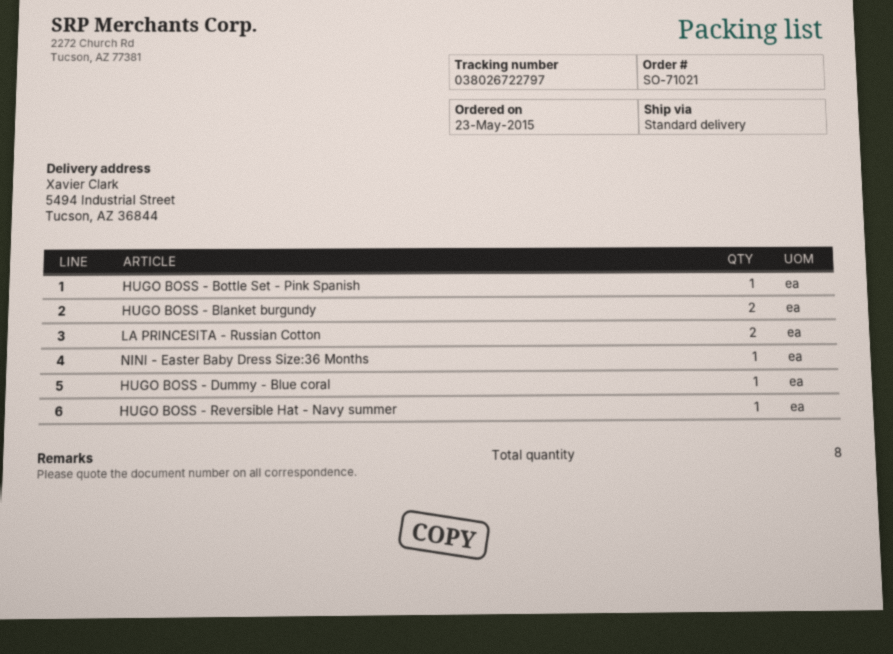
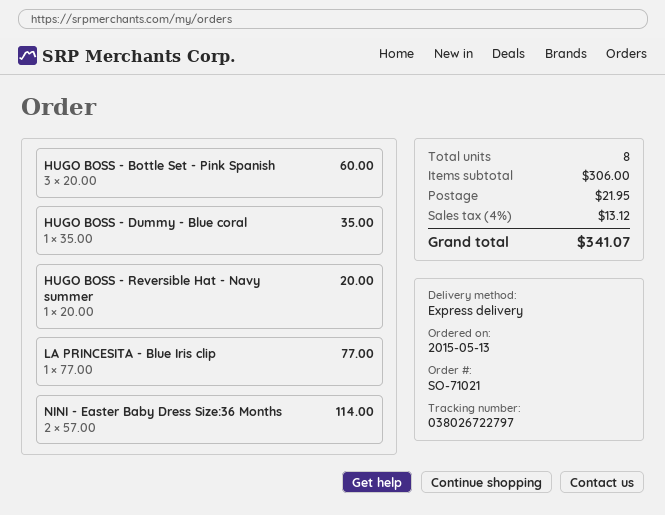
order date: 2015-05-23 -> 2015-05-13
shipping method: standard -> express
HUGO BOSS - Bottle Set - Pink Spanish: 1 -> 3
HUGO BOSS - Blanket burgundy: 2 -> none
LA PRINCESITA - Russian Cotton: 2 -> none
NINI - Easter Baby Dress Size:36 Months: 1 -> 2
LA PRINCESITA - Blue Iris clip: none -> 1

